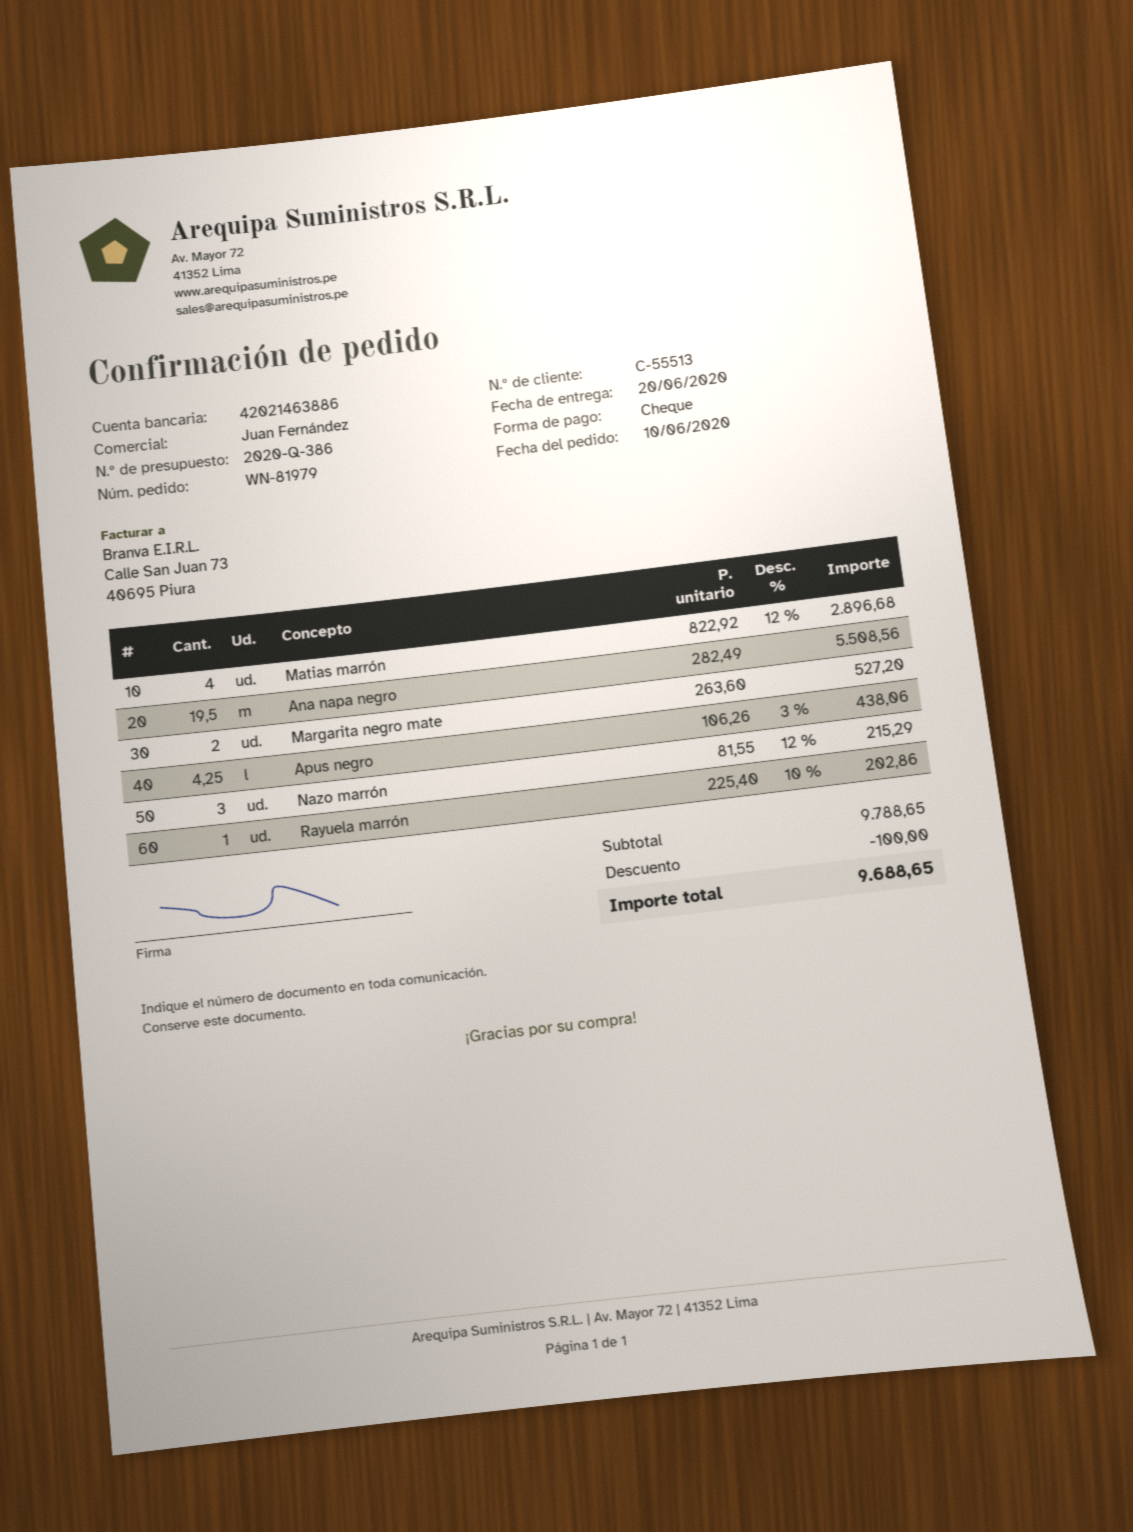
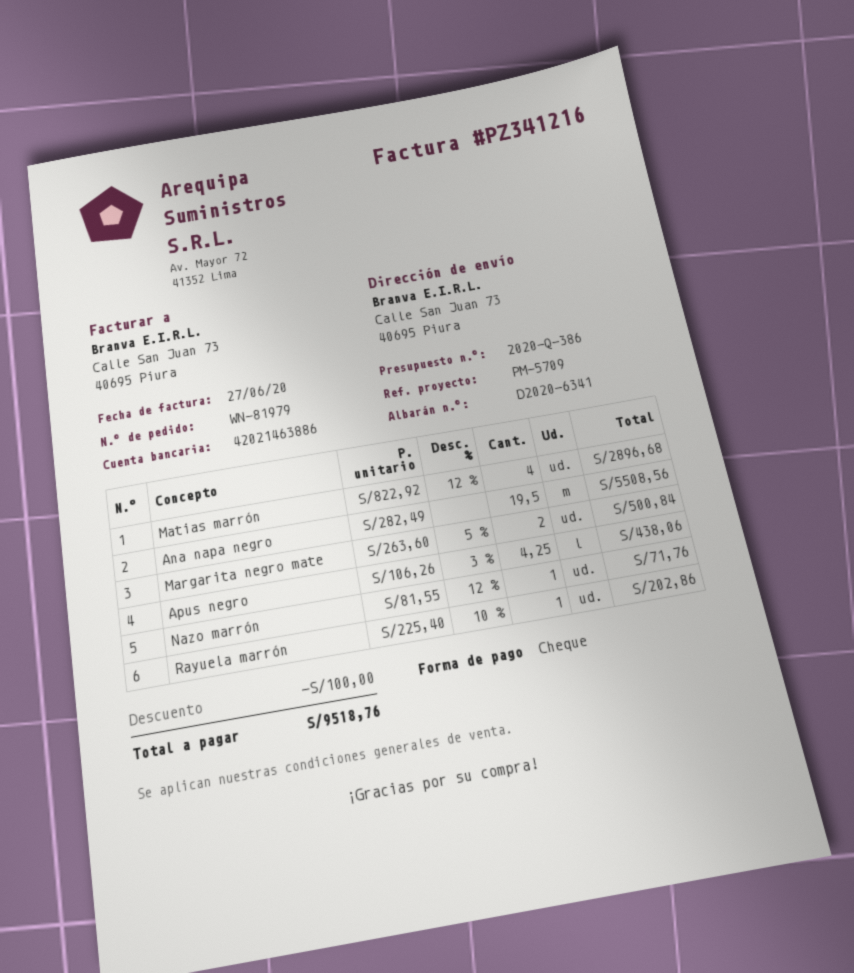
Margarita negro mate: 2 x 263.60 = 527.20 -> 2 x 263.60 - 5% = 500.84
Nazo marrón: 3 x 81.55 - 12% = 215.29 -> 1 x 81.55 - 12% = 71.76
total: 9688.65 -> 9518.76

